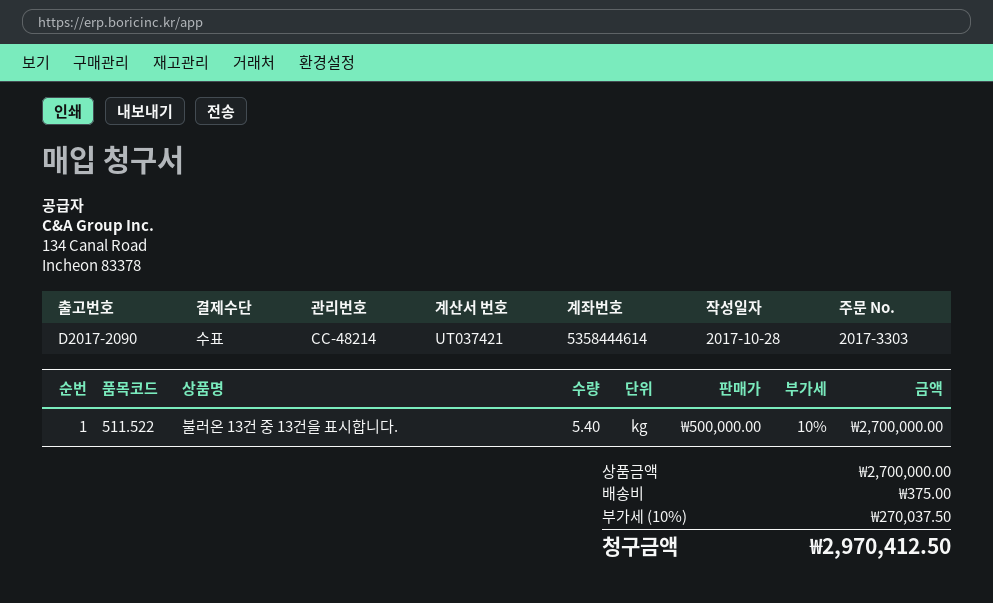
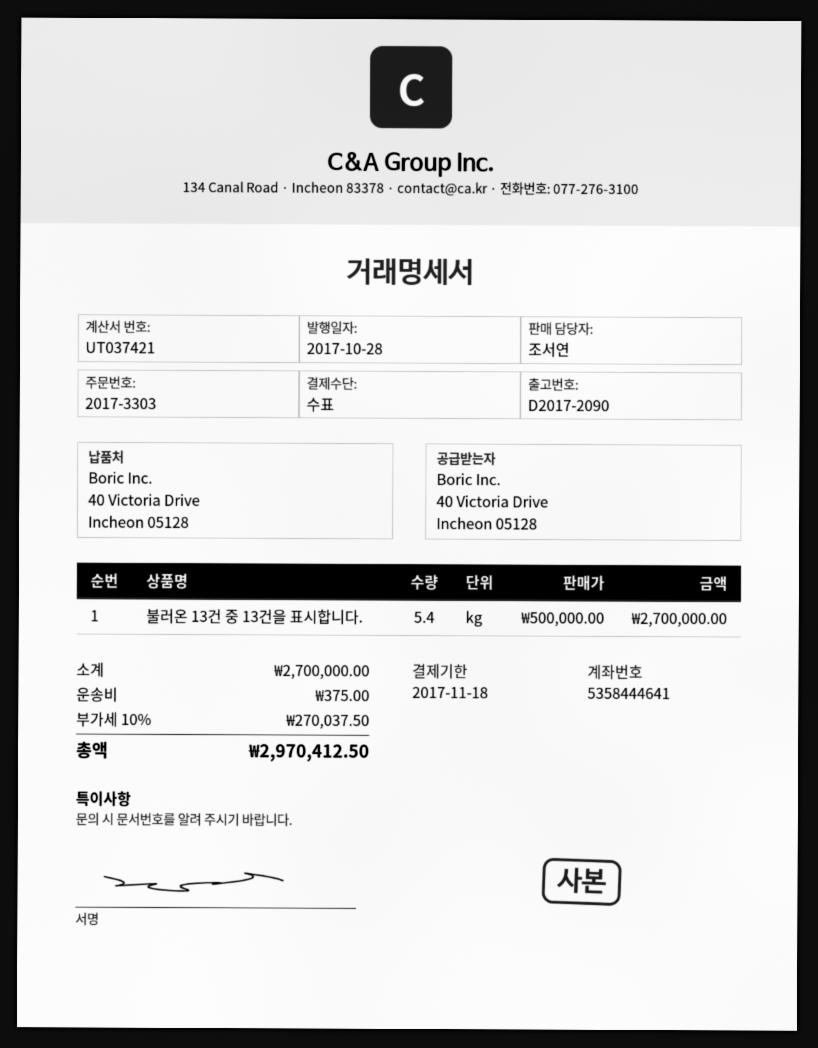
bank account: 5358444614 -> 5358444641

